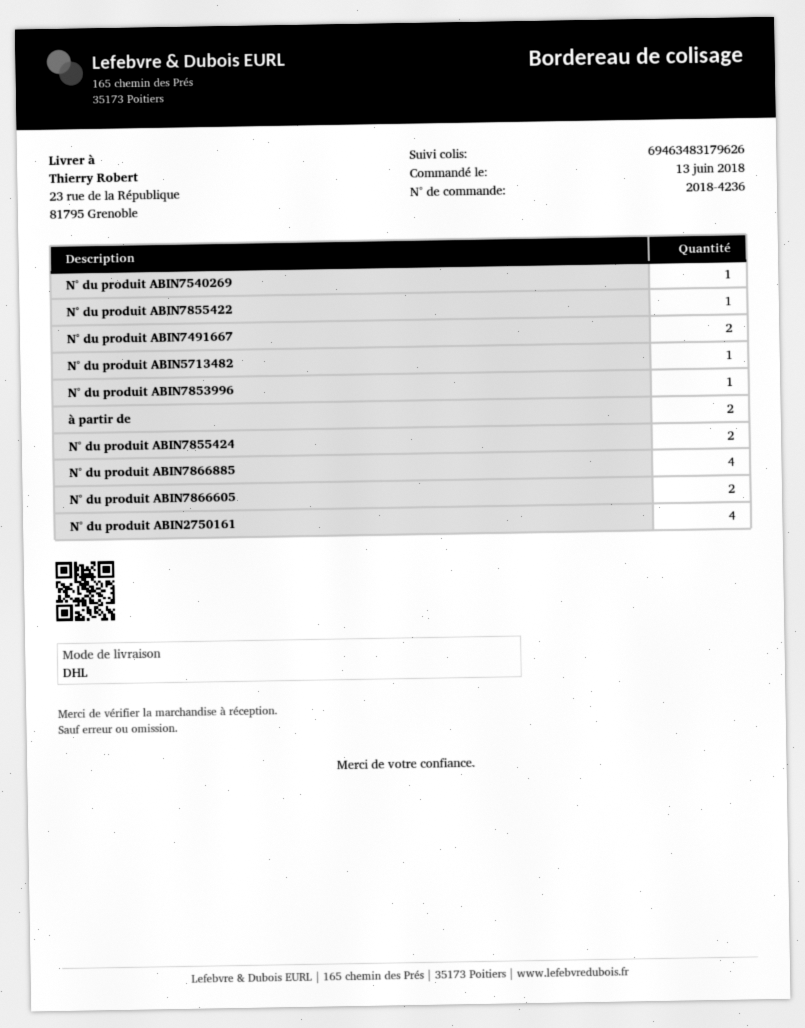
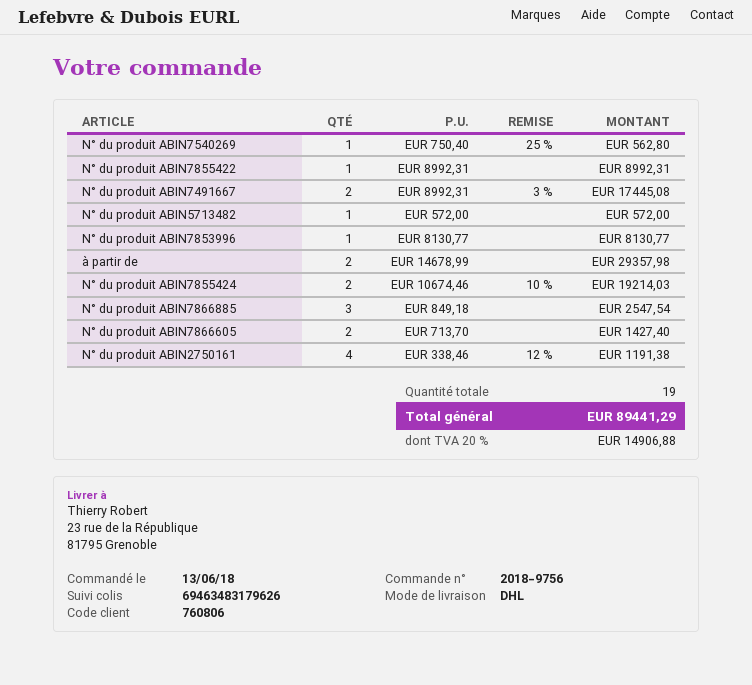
order number: 2018-4236 -> 2018-9756
N° du produit ABIN7866885: 4 -> 3

